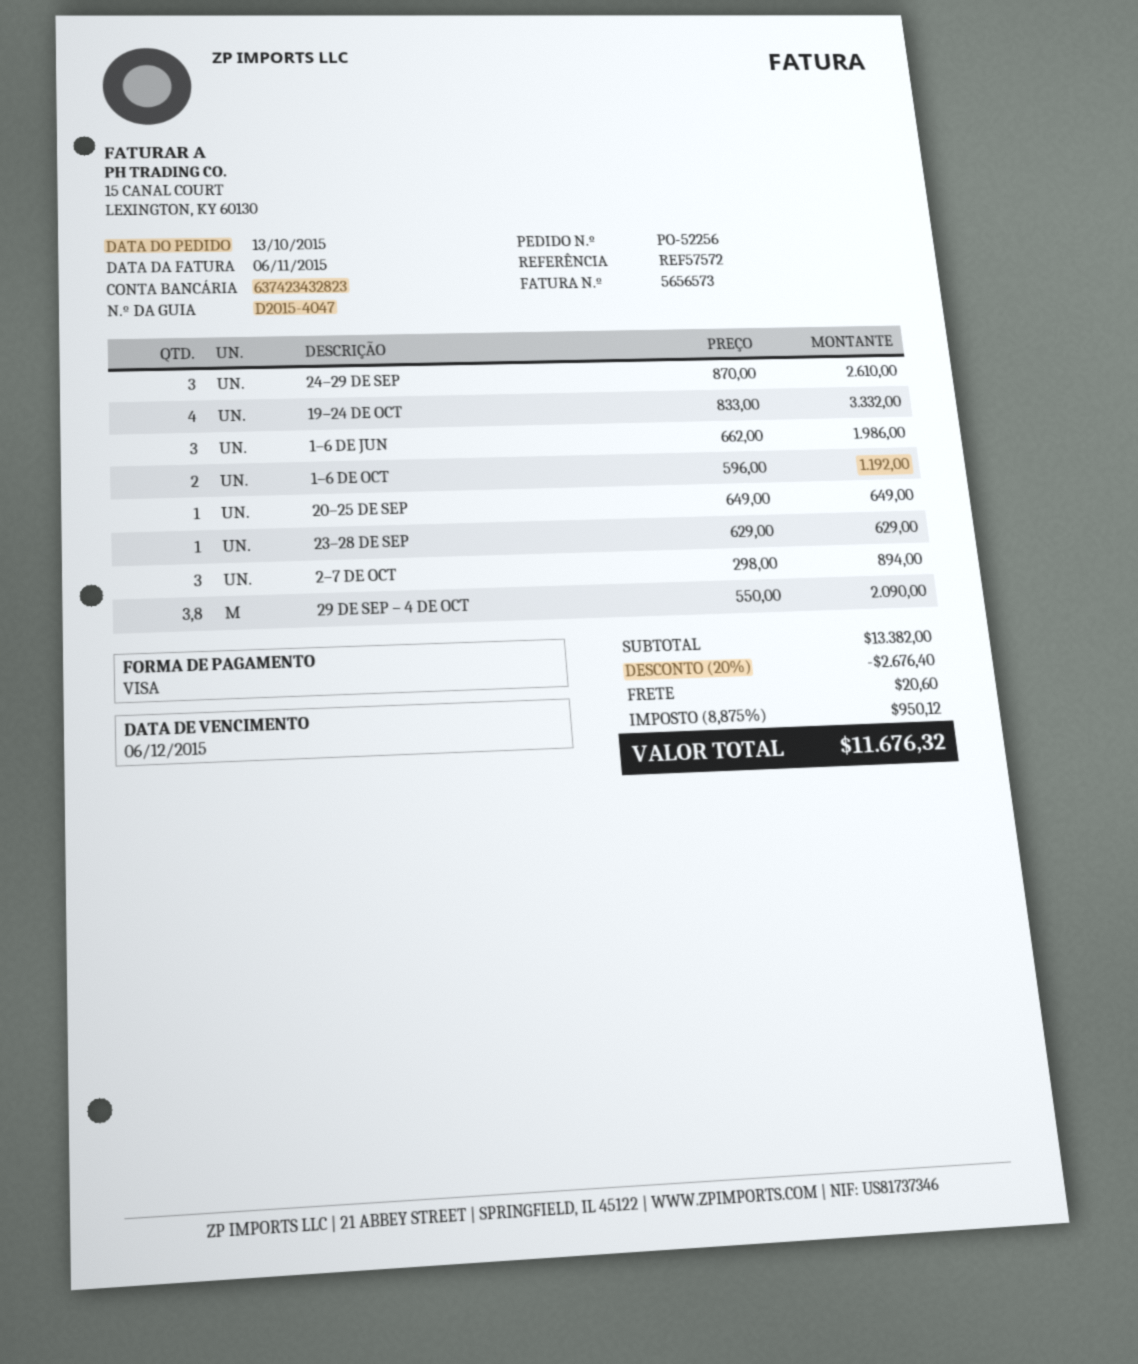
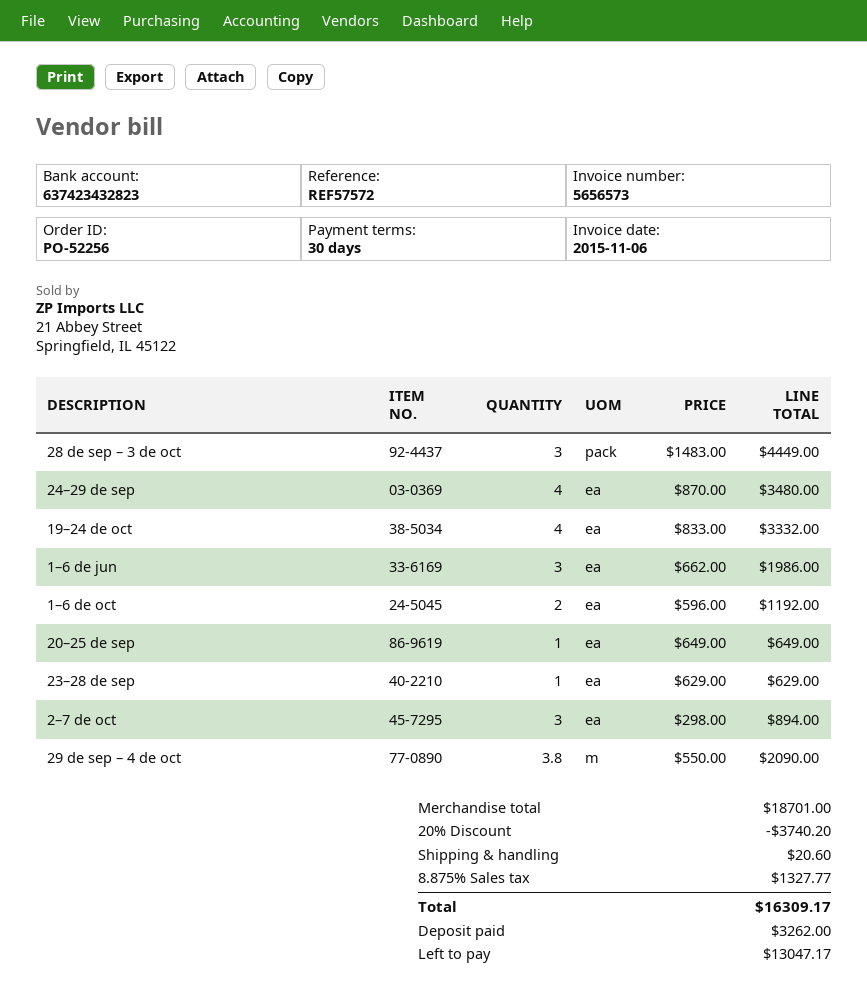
24–29 DE SEP: 3 x 870.00 = 2610.00 -> 4 x 870.00 = 3480.00
28 de sep – 3 de oct: none -> 3 x 1483.00 = 4449.00
subtotal: 13382.00 -> 18701.00
discount: 20% = 2676.40 -> 20% = 3740.20
tax: 8.875% = 950.12 -> 8.875% = 1327.77
total: 11676.32 -> 16309.17

